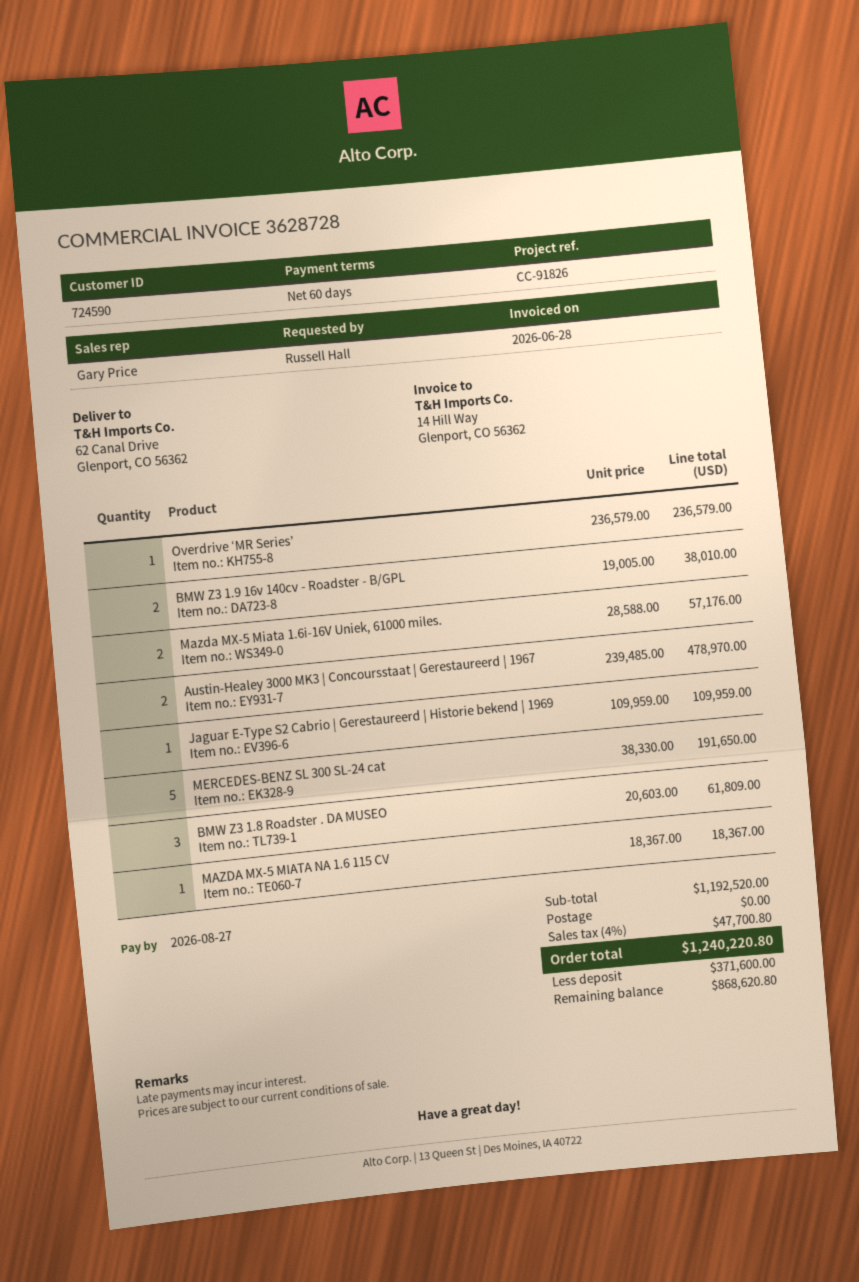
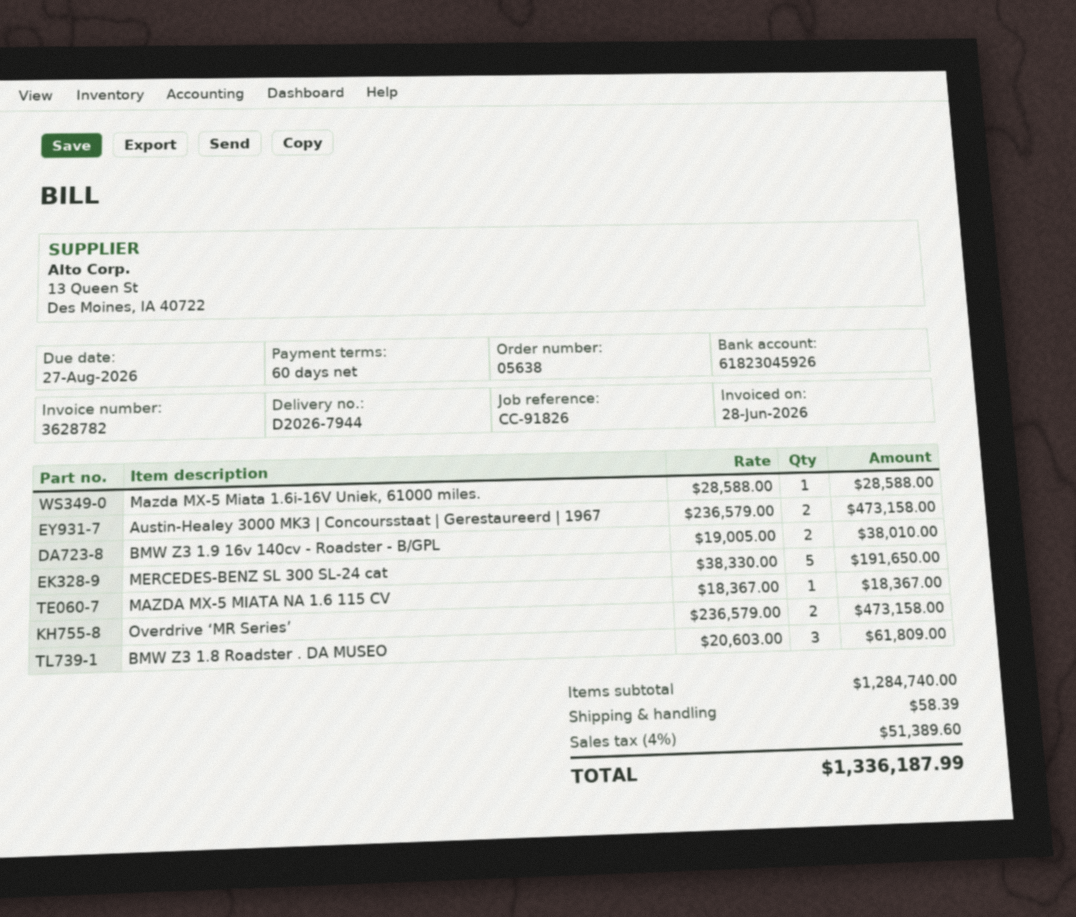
invoice number: 3628728 -> 3628782
Overdrive ‘MR Series’: 1 x 236579.00 = 236579.00 -> 2 x 236579.00 = 473158.00
Mazda MX-5 Miata 1.6i-16V Uniek, 61000 miles.: 2 x 28588.00 = 57176.00 -> 1 x 28588.00 = 28588.00
Austin-Healey 3000 MK3 | Concoursstaat | Gerestaureerd | 1967: 2 x 239485.00 = 478970.00 -> 2 x 236579.00 = 473158.00
Jaguar E-Type S2 Cabrio | Gerestaureerd | Historie bekend | 1969: 1 x 109959.00 = 109959.00 -> none
subtotal: 1192520.00 -> 1284740.00
shipping: 0.00 -> 58.39
tax: 4% = 47700.80 -> 4% = 51389.60
total: 1240220.80 -> 1336187.99

